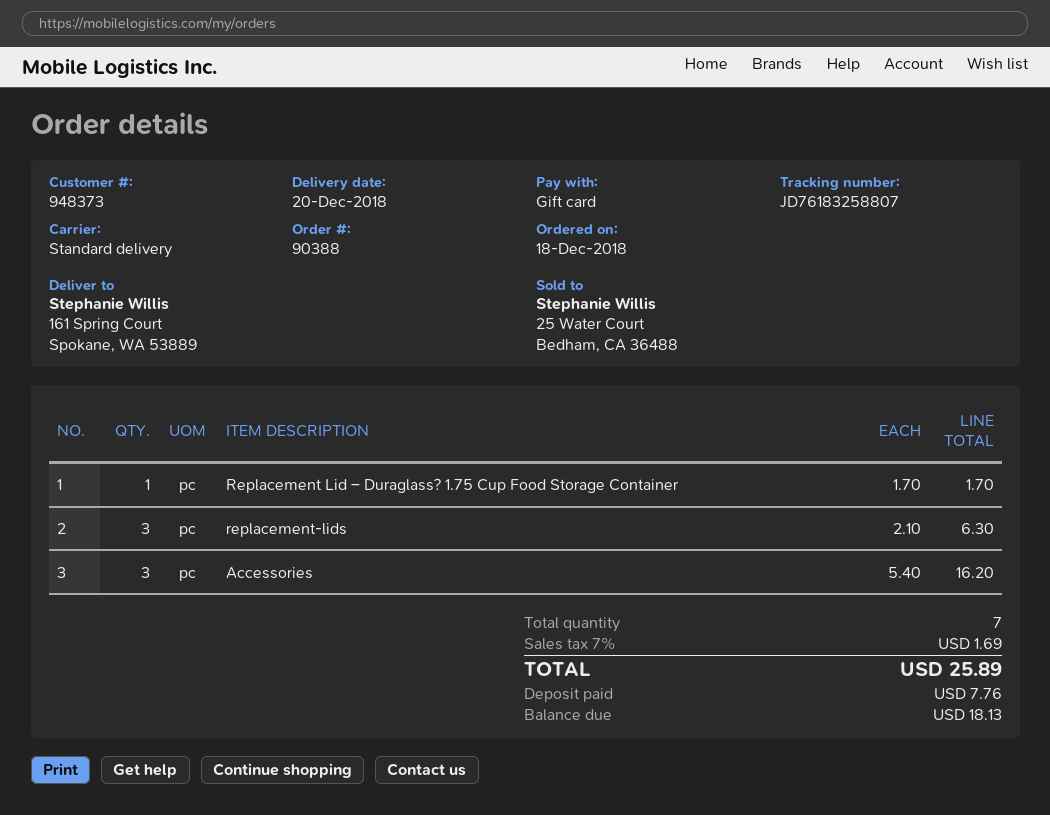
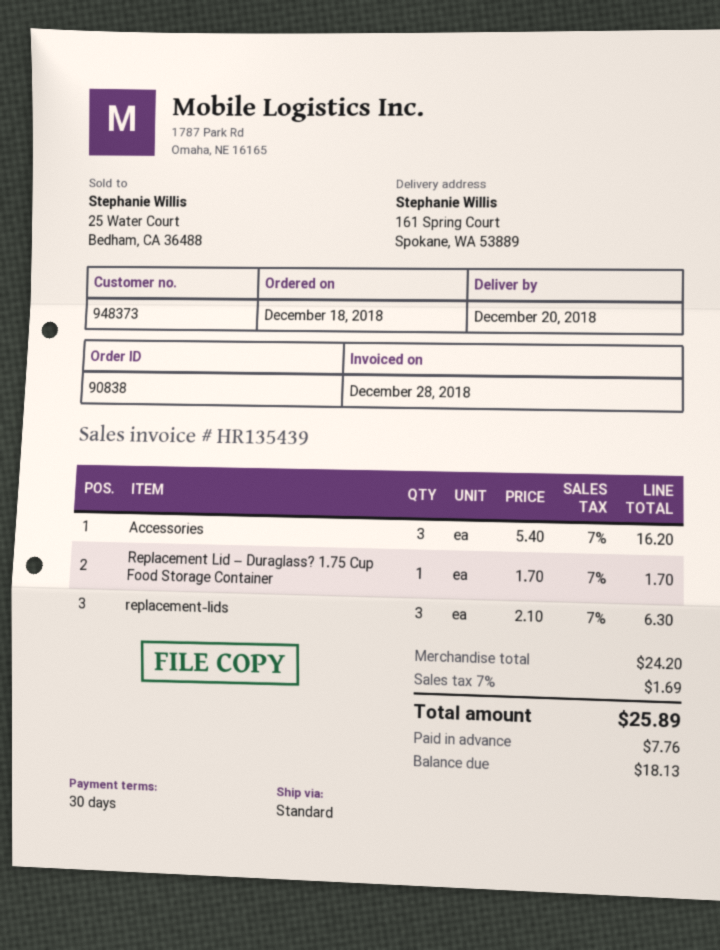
order number: 90388 -> 90838

